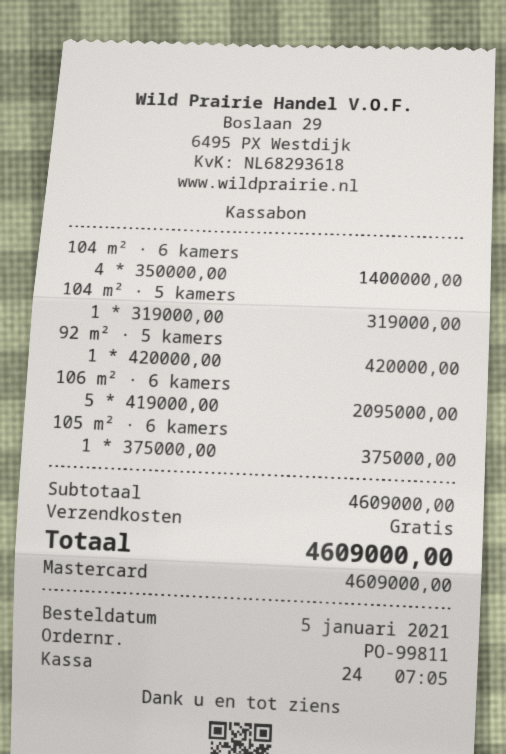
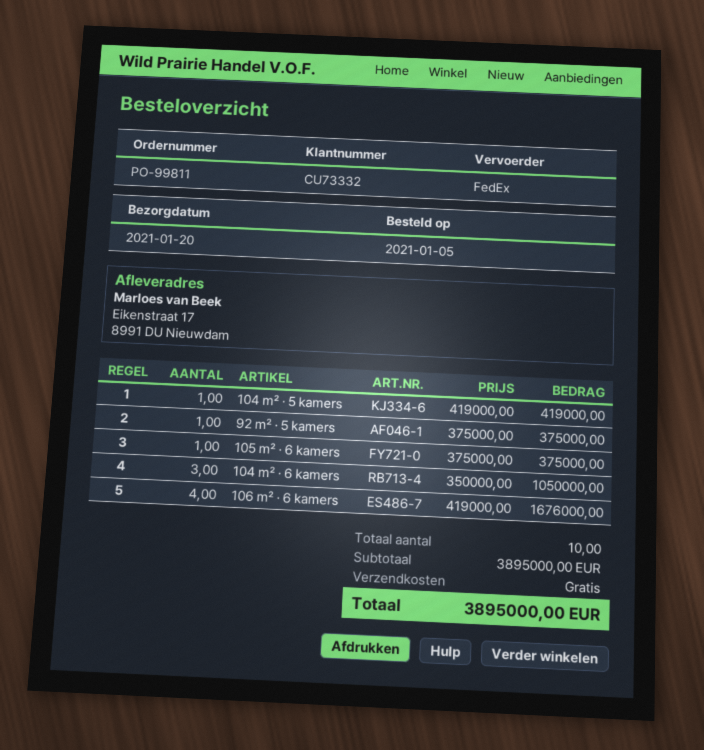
104 m² · 6 kamers: 4 x 350000.00 = 1400000.00 -> 3 x 350000.00 = 1050000.00
104 m² · 5 kamers: 1 x 319000.00 = 319000.00 -> 1 x 419000.00 = 419000.00
92 m² · 5 kamers: 1 x 420000.00 = 420000.00 -> 1 x 375000.00 = 375000.00
106 m² · 6 kamers: 5 x 419000.00 = 2095000.00 -> 4 x 419000.00 = 1676000.00
subtotal: 4609000.00 -> 3895000.00
total: 4609000.00 -> 3895000.00

